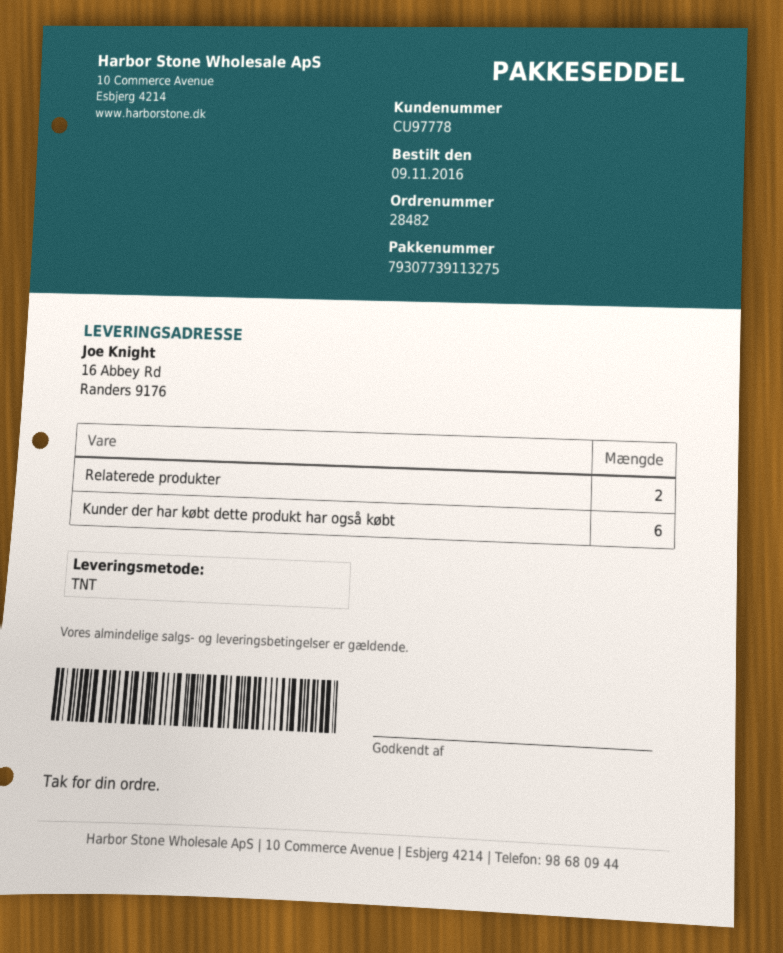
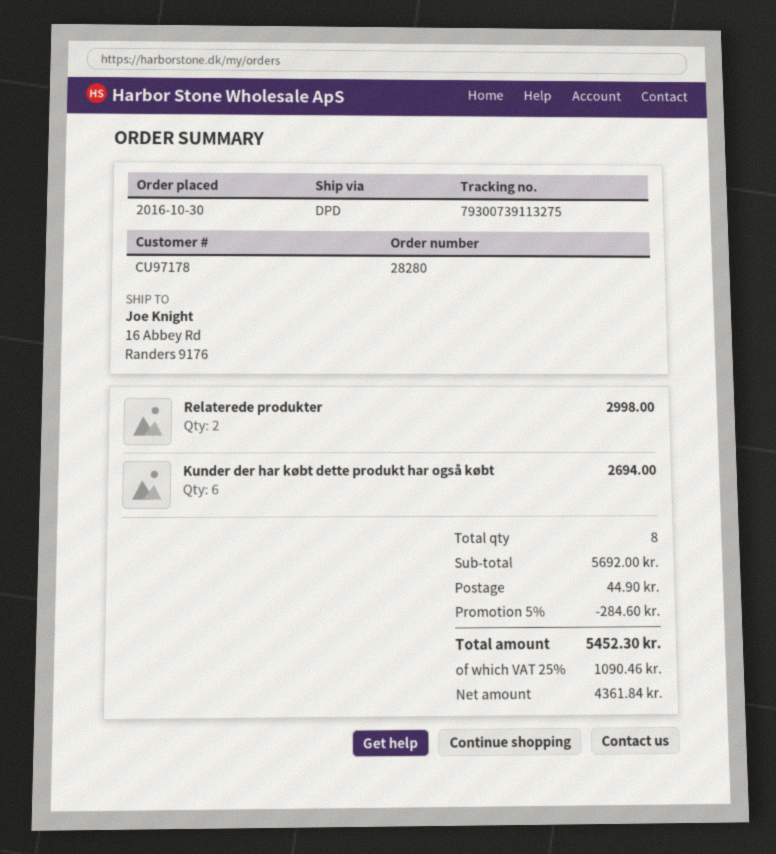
order number: 28482 -> 28280
order date: 2016-11-09 -> 2016-10-30
customer number: CU97778 -> CU97178
shipping method: TNT -> DPD
tracking number: 79307739113275 -> 79300739113275

